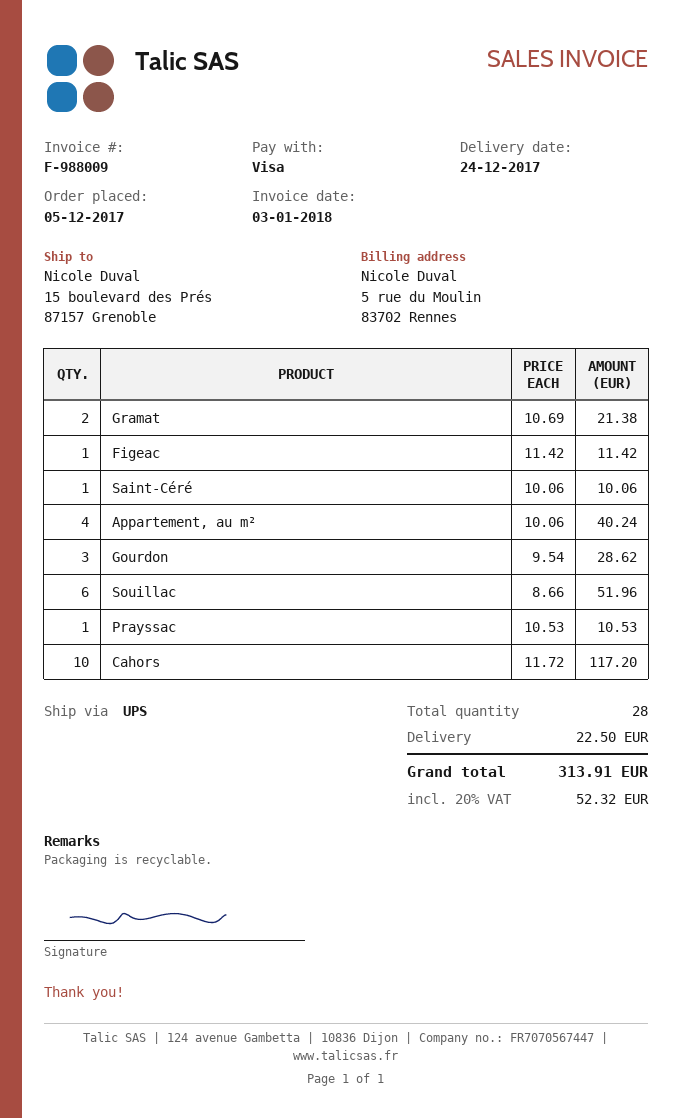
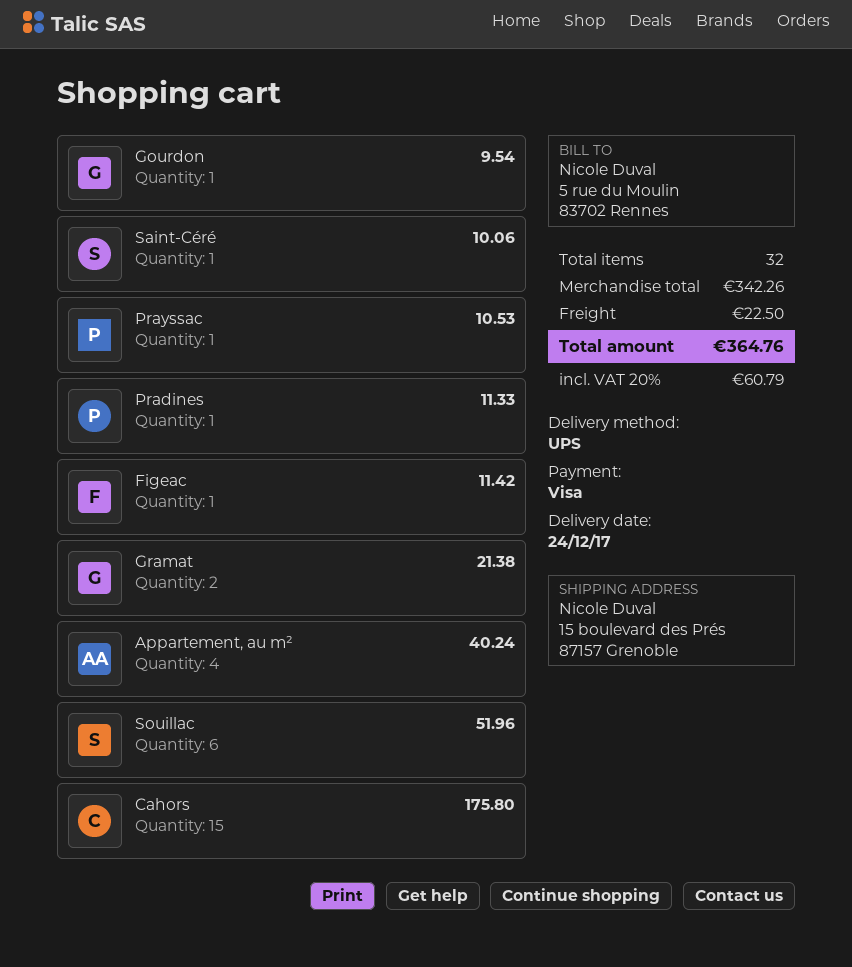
Gourdon: 3 for 28.62 -> 1 for 9.54
Cahors: 10 for 117.20 -> 15 for 175.80
Pradines: none -> 1 for 11.33
total quantity: 28 -> 32
tax: 20% = 52.32 -> 20% = 60.79
total: 313.91 -> 364.76

